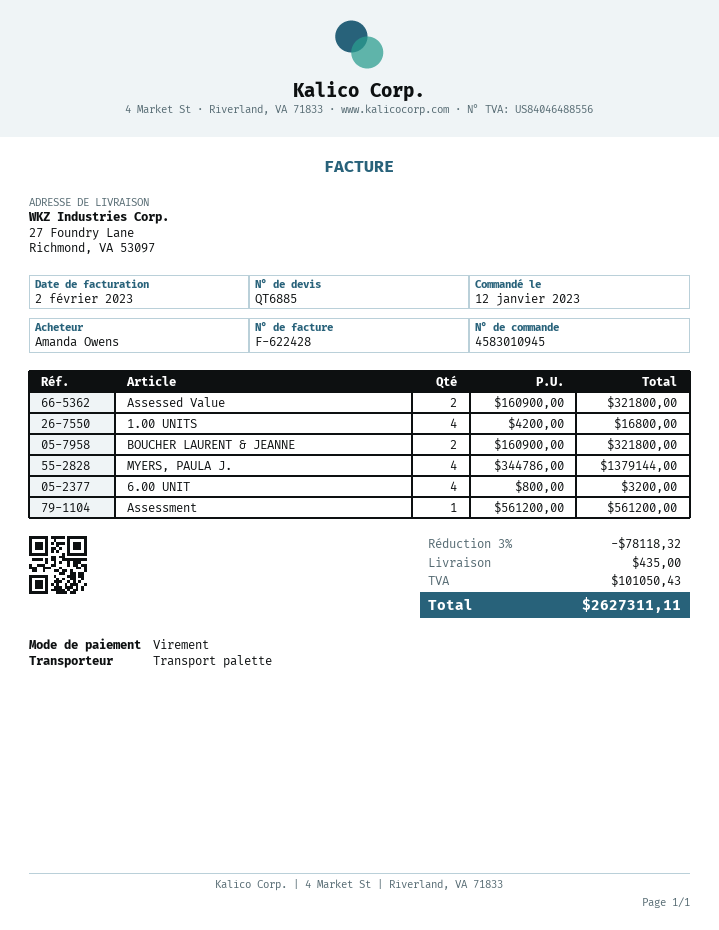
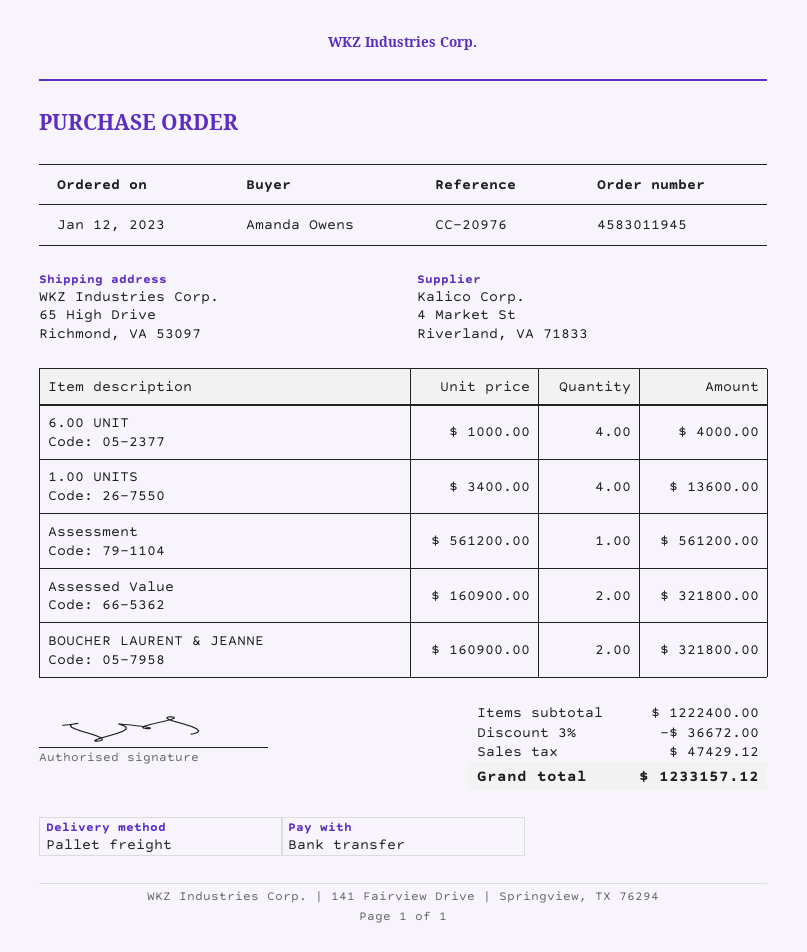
order number: 4583010945 -> 4583011945
ship to: 27 Foundry Lane, Richmond, VA 53097 -> 65 High Drive, Richmond, VA 53097
1.00 UNITS: 4 x 4200.00 = 16800.00 -> 4 x 3400.00 = 13600.00
MYERS, PAULA J.: 4 x 344786.00 = 1379144.00 -> none
6.00 UNIT: 4 x 800.00 = 3200.00 -> 4 x 1000.00 = 4000.00
discount: 3% = 78118.32 -> 3% = 36672.00
shipping: 435.00 -> none
tax: 101050.43 -> 47429.12
total: 2627311.11 -> 1233157.12

